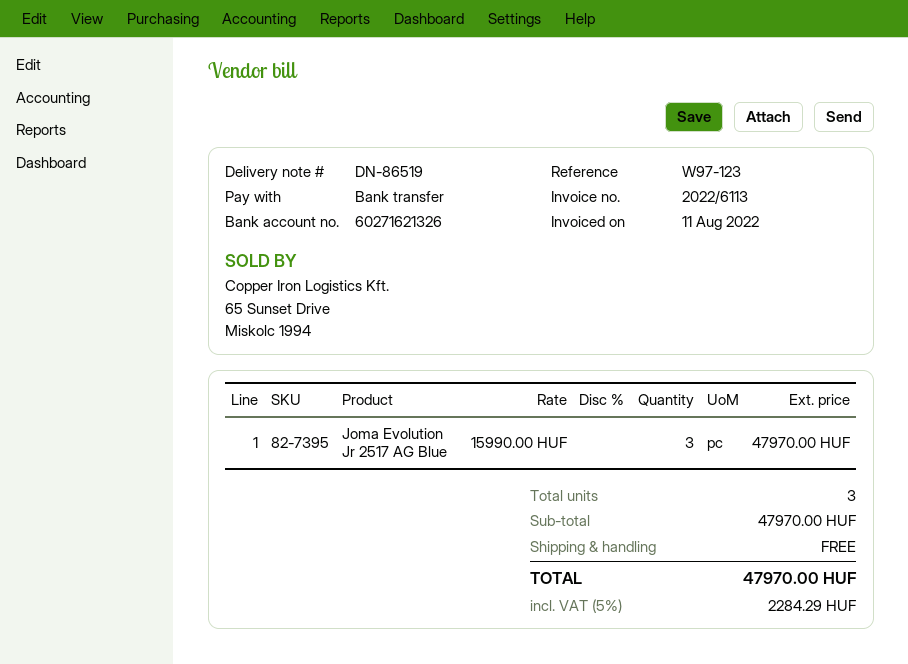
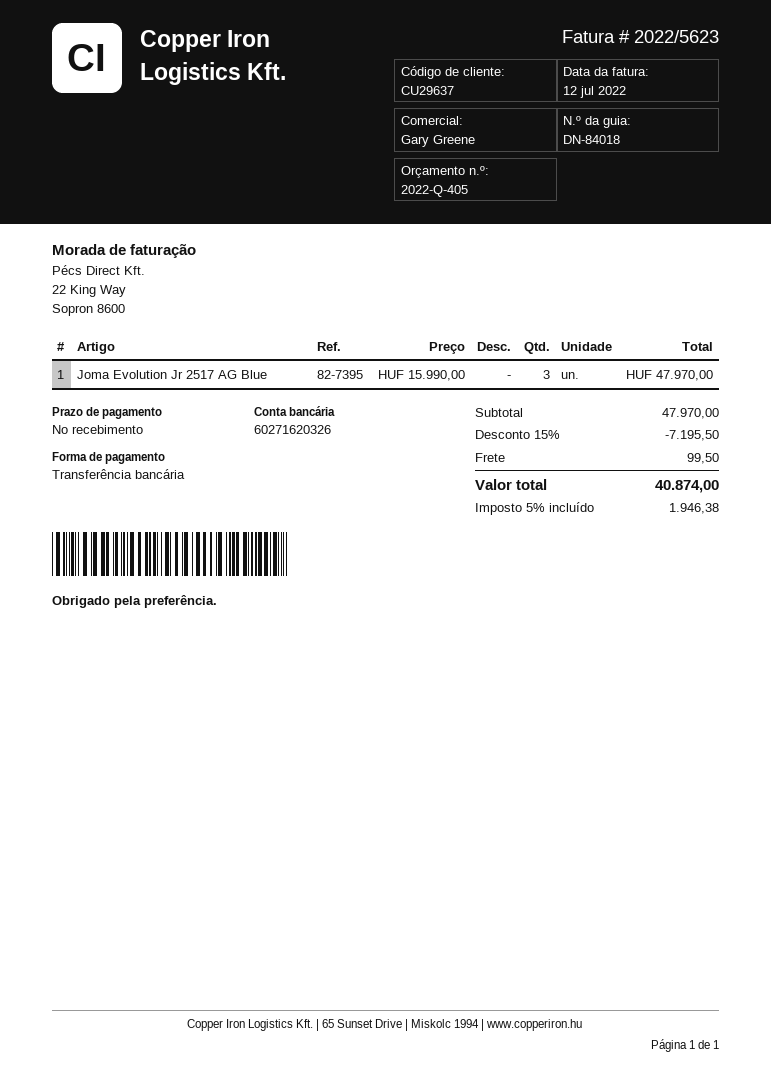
delivery note number: DN-86519 -> DN-84018
invoice number: 2022/6113 -> 2022/5623
invoice date: 2022-08-11 -> 2022-07-12
bank account: 60271621326 -> 60271620326
discount: none -> 15% = 7195.50
shipping: 0.00 -> 99.50
tax: 5% = 2284.29 -> 5% = 1946.38
total: 47970.00 -> 40874.00

